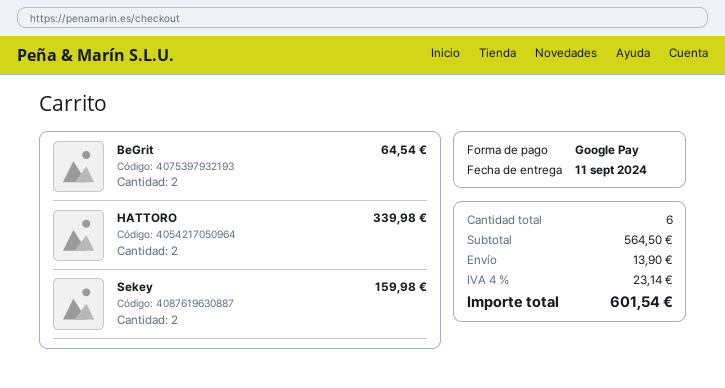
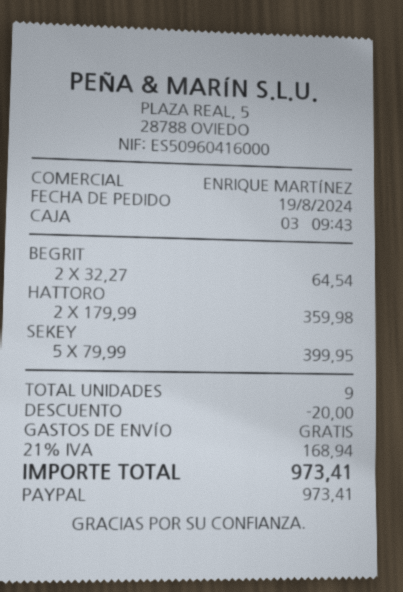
payment method: Google Pay -> PayPal
HATTORO: 2 for 339.98 -> 2 for 359.98
Sekey: 2 for 159.98 -> 5 for 399.95
total quantity: 6 -> 9
discount: none -> 20.00
shipping: 13.90 -> 0.00
tax: 4% = 23.14 -> 21% = 168.94
total: 601.54 -> 973.41

